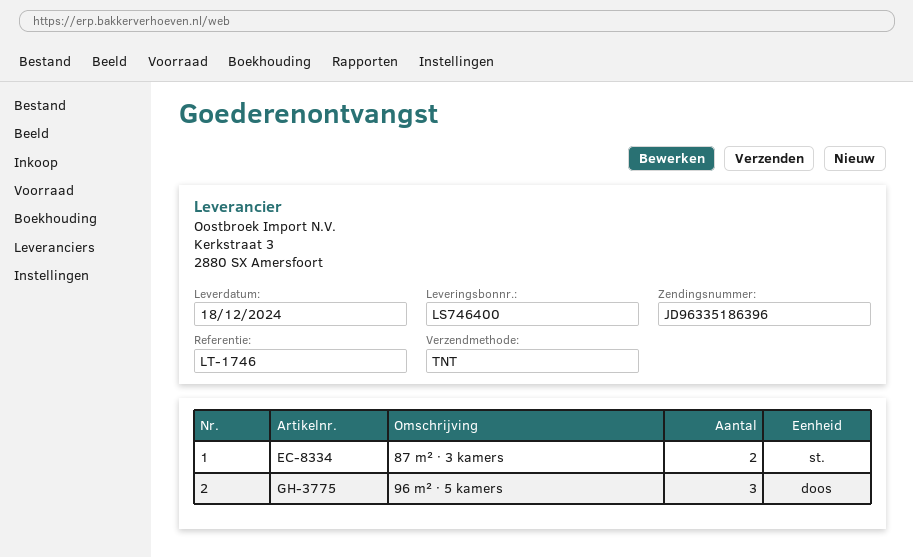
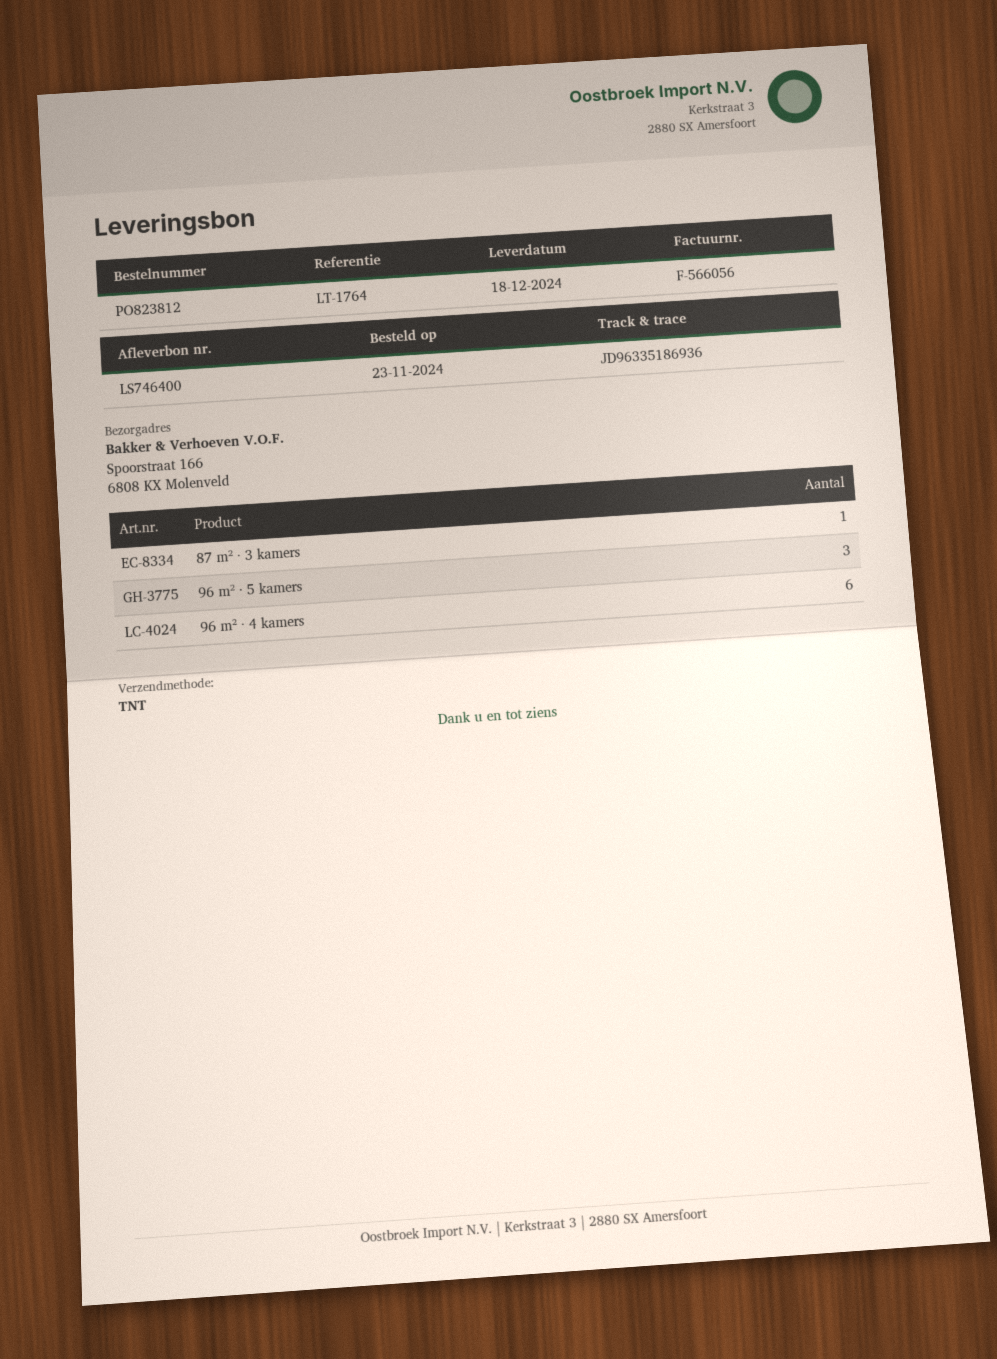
reference: LT-1746 -> LT-1764
tracking number: JD96335186396 -> JD96335186936
87 m² · 3 kamers: 2 -> 1
96 m² · 4 kamers: none -> 6

